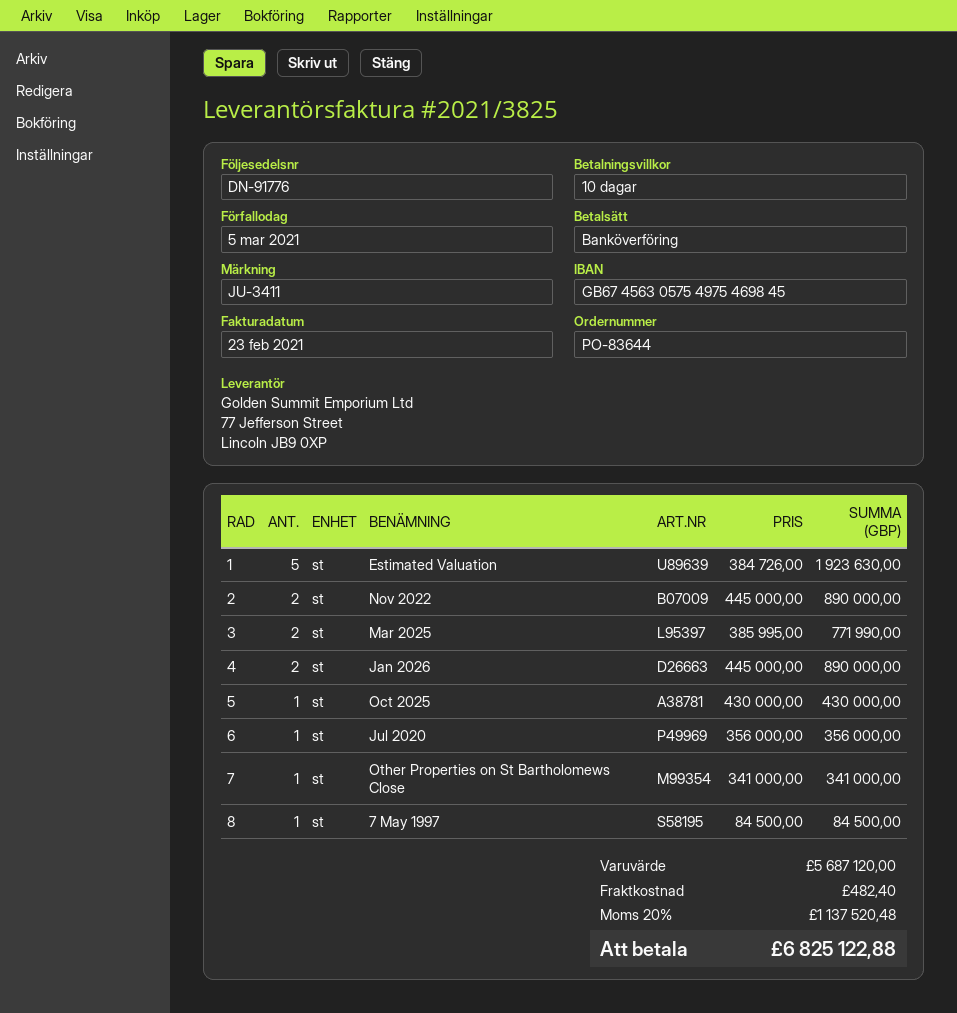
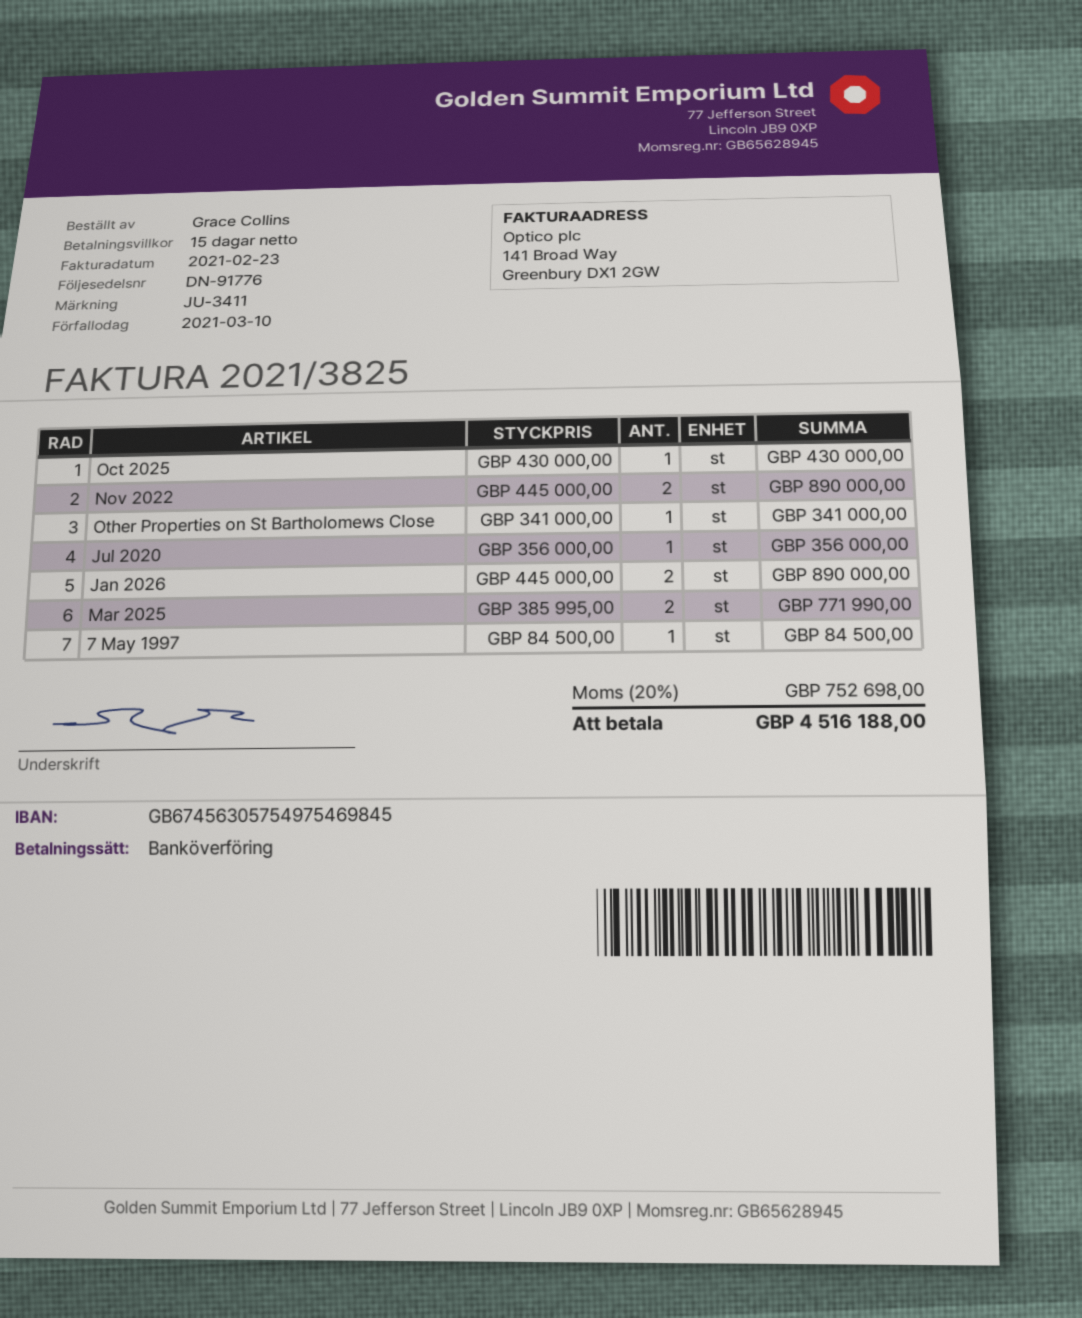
payment terms: 10 days -> 15 days
due date: 2021-03-05 -> 2021-03-10
Estimated Valuation: 5 x 384726.00 = 1923630.00 -> none
shipping: 482.40 -> none
tax: 20% = 1137520.48 -> 20% = 752698.00
total: 6825122.88 -> 4516188.00

